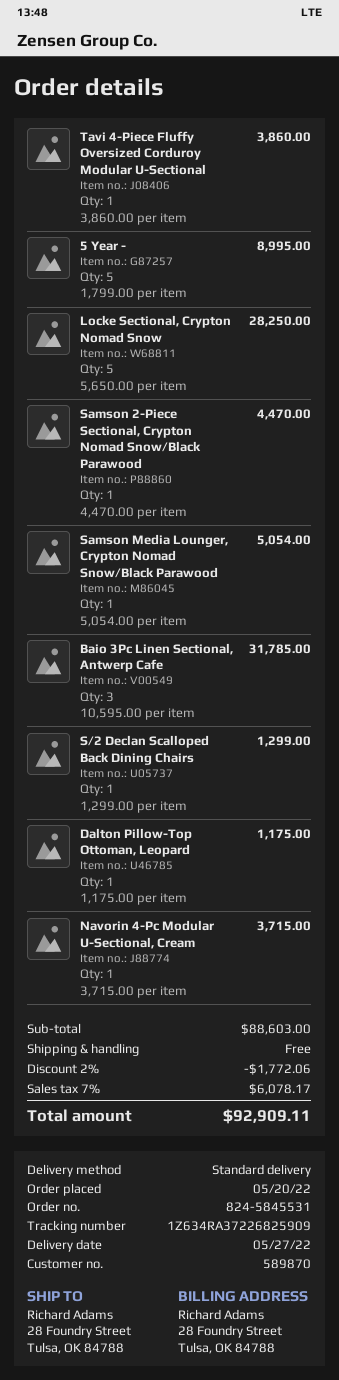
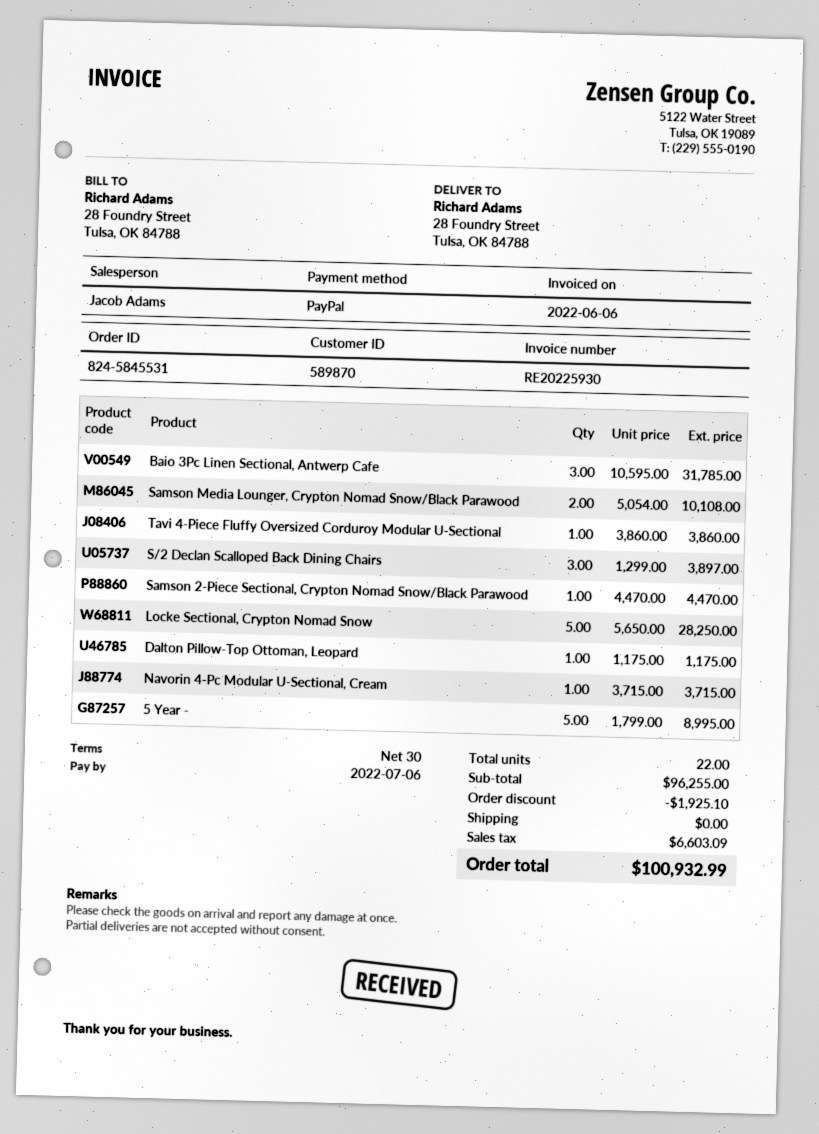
Samson Media Lounger, Crypton Nomad Snow/Black Parawood: 1 x 5054.00 = 5054.00 -> 2 x 5054.00 = 10108.00
S/2 Declan Scalloped Back Dining Chairs: 1 x 1299.00 = 1299.00 -> 3 x 1299.00 = 3897.00
subtotal: 88603.00 -> 96255.00
discount: 1772.06 -> 1925.10
tax: 6078.17 -> 6603.09
total: 92909.11 -> 100932.99

